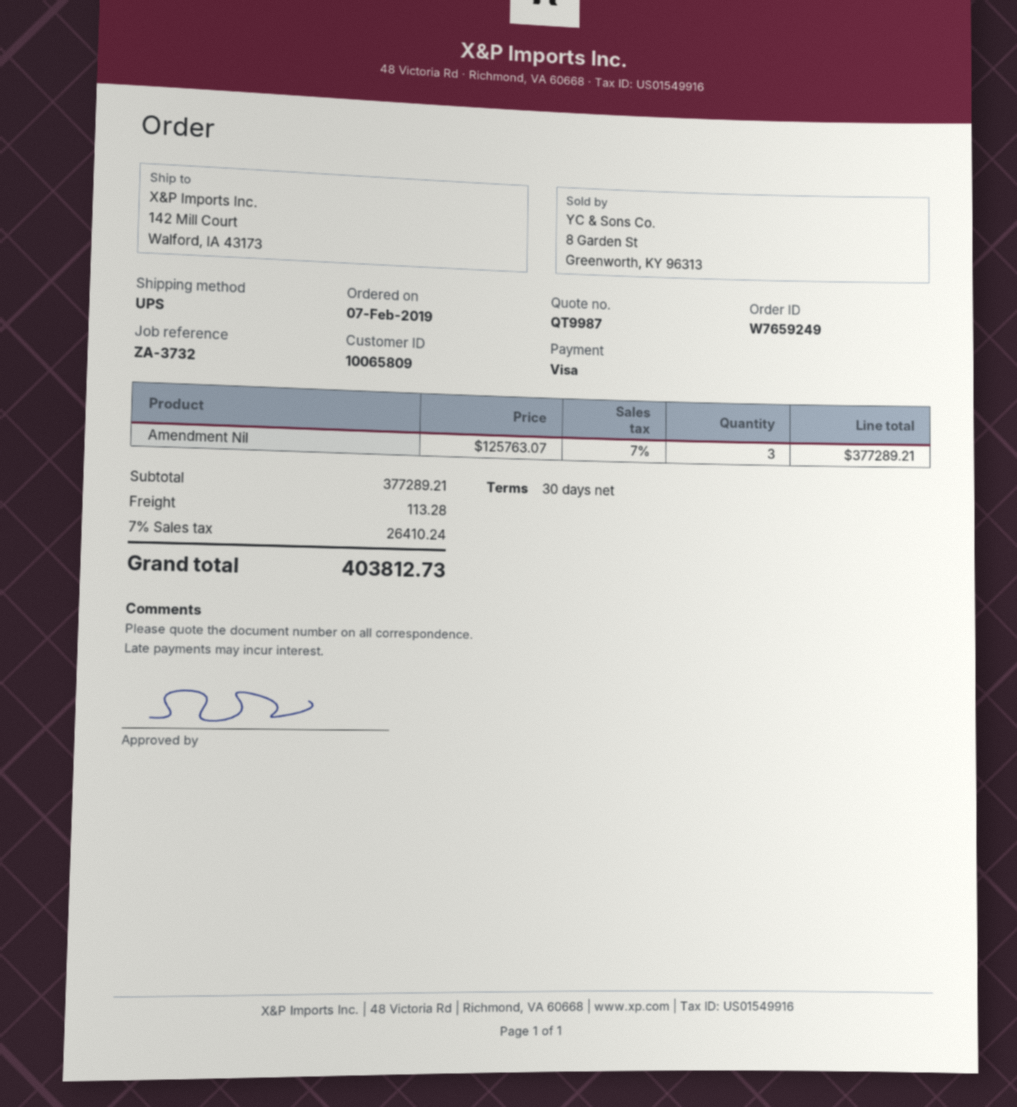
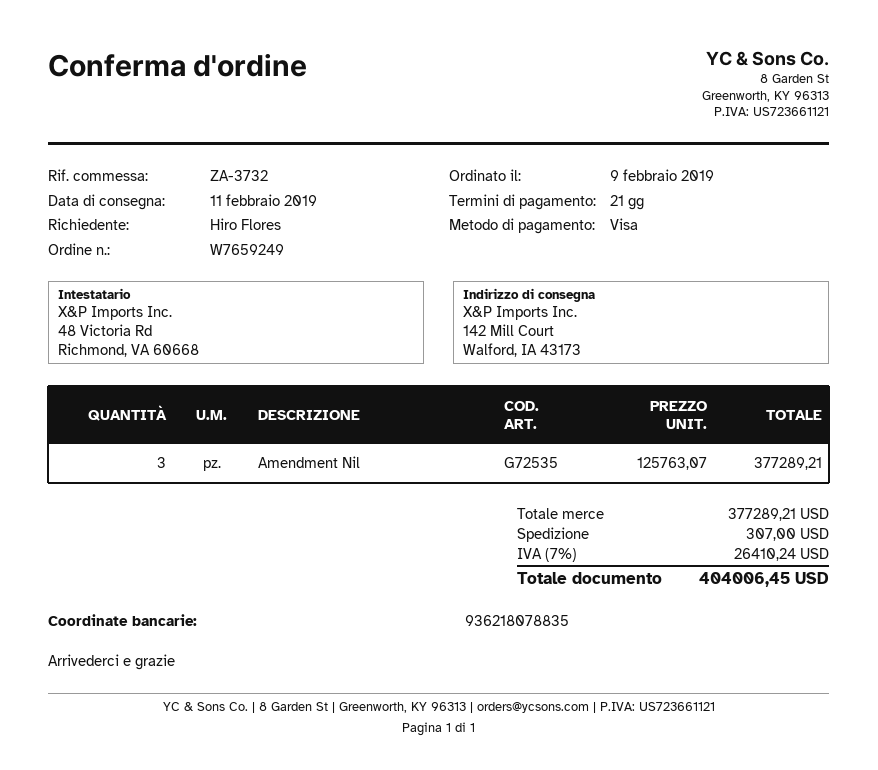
order date: 2019-02-07 -> 2019-02-09
payment terms: 30 days -> 21 days
shipping: 113.28 -> 307.00
total: 403812.73 -> 404006.45

